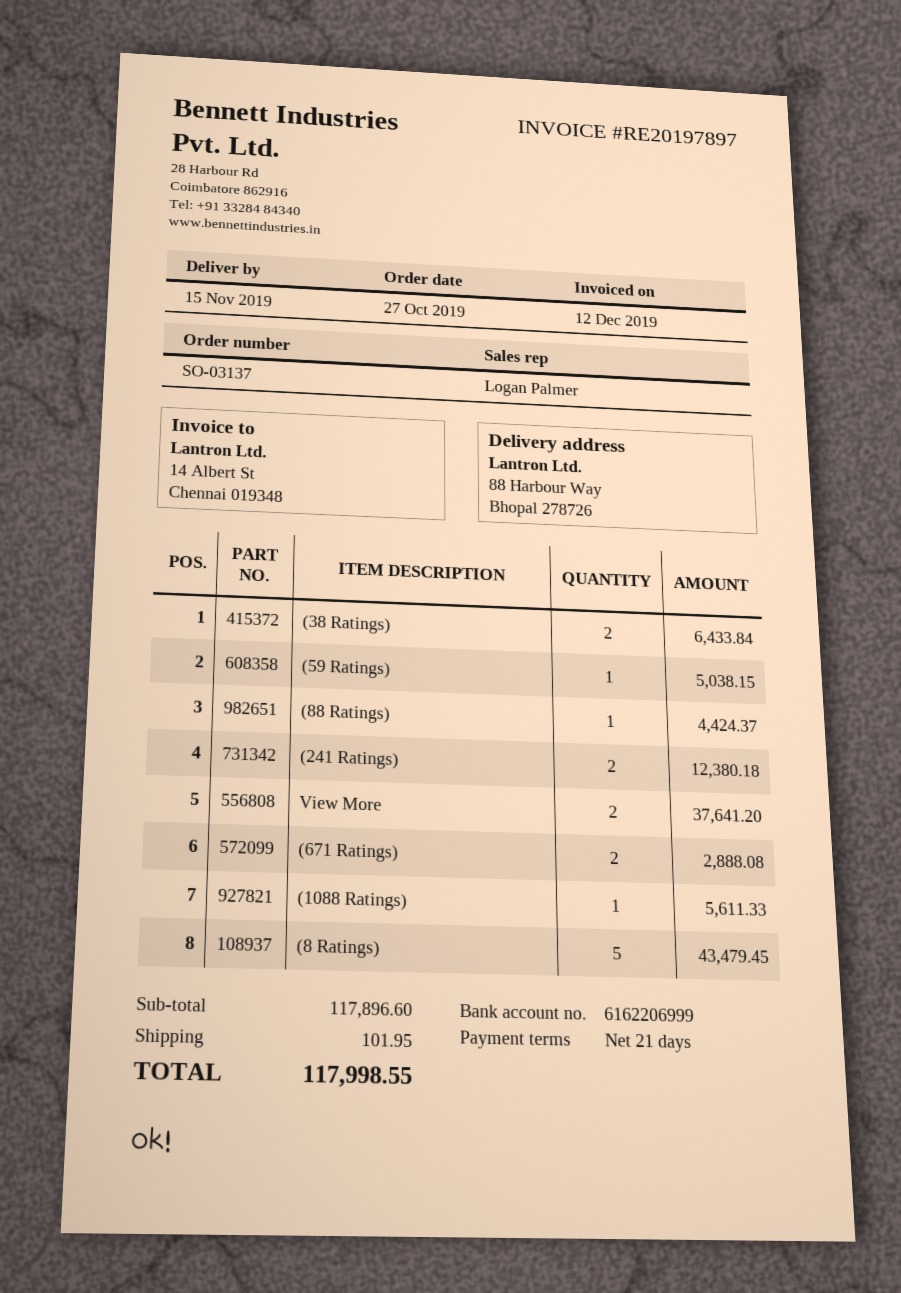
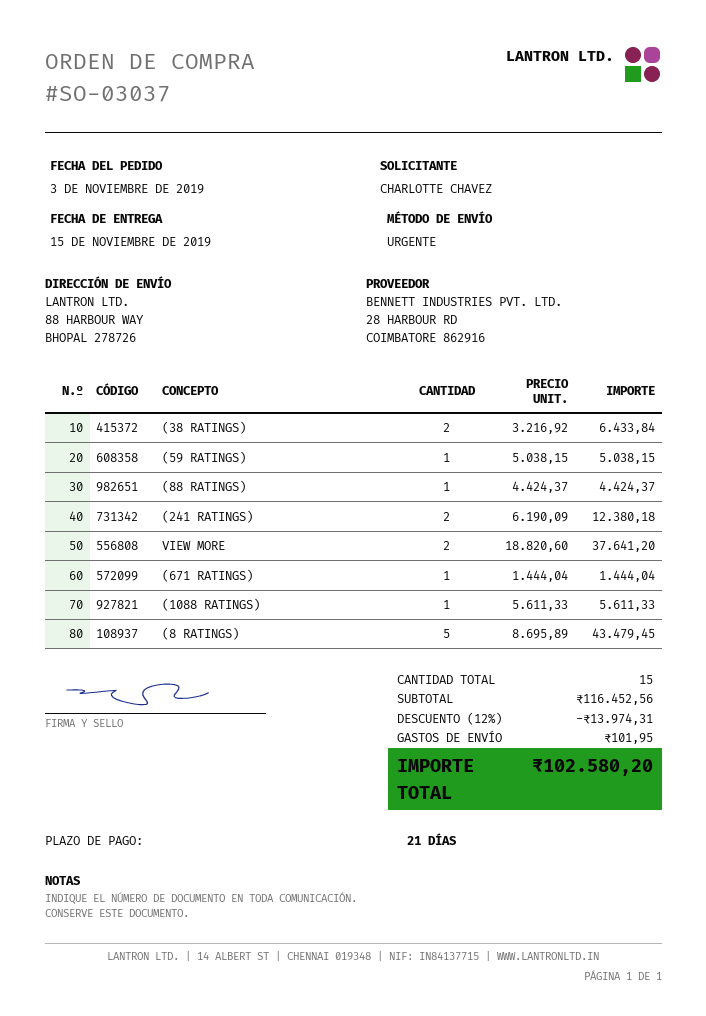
order number: SO-03137 -> SO-03037
order date: 2019-10-27 -> 2019-11-03
(671 Ratings): 2 for 2888.08 -> 1 for 1444.04
subtotal: 117896.60 -> 116452.56
discount: none -> 12% = 13974.31
total: 117998.55 -> 102580.20

